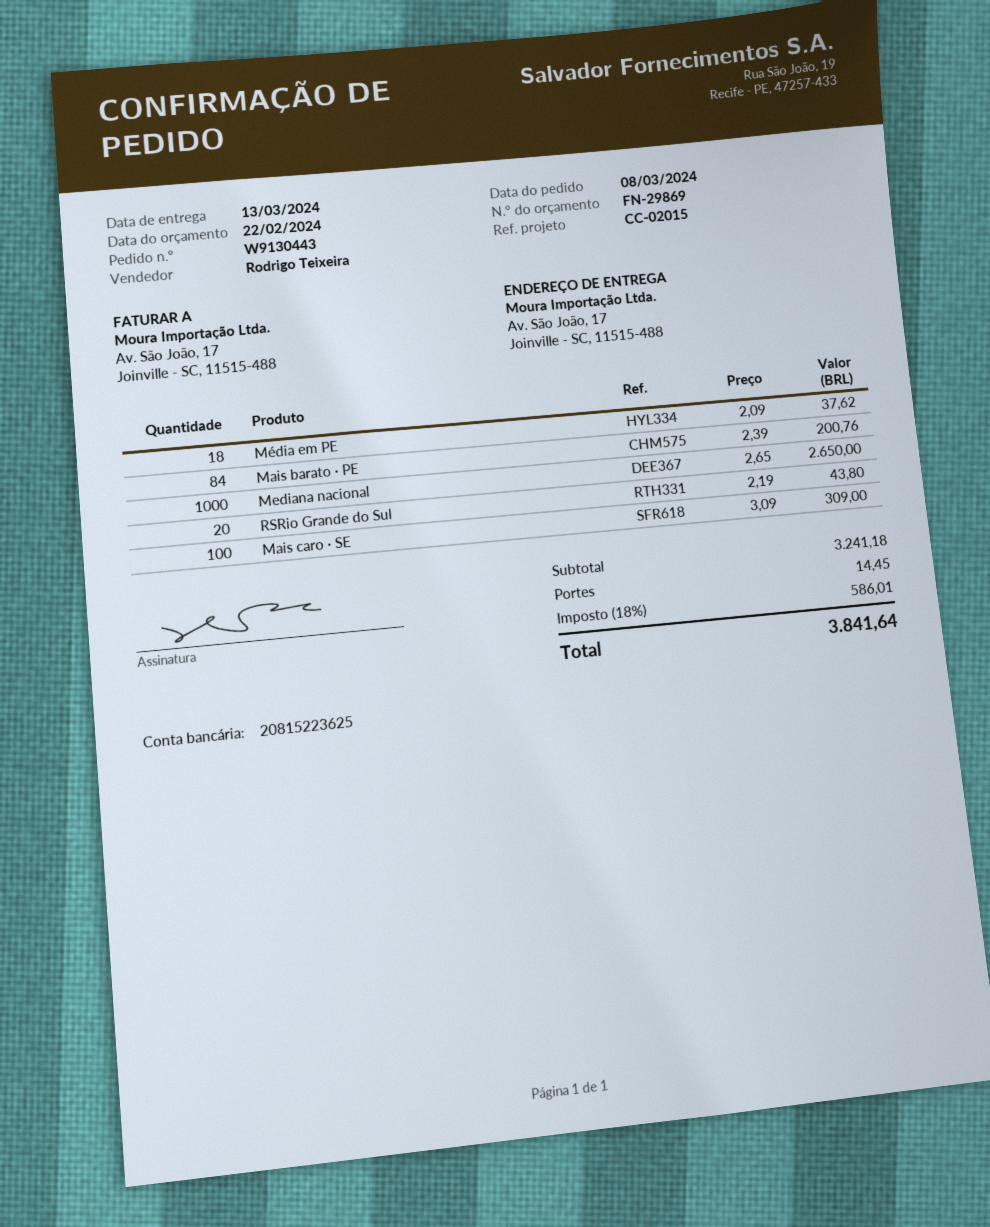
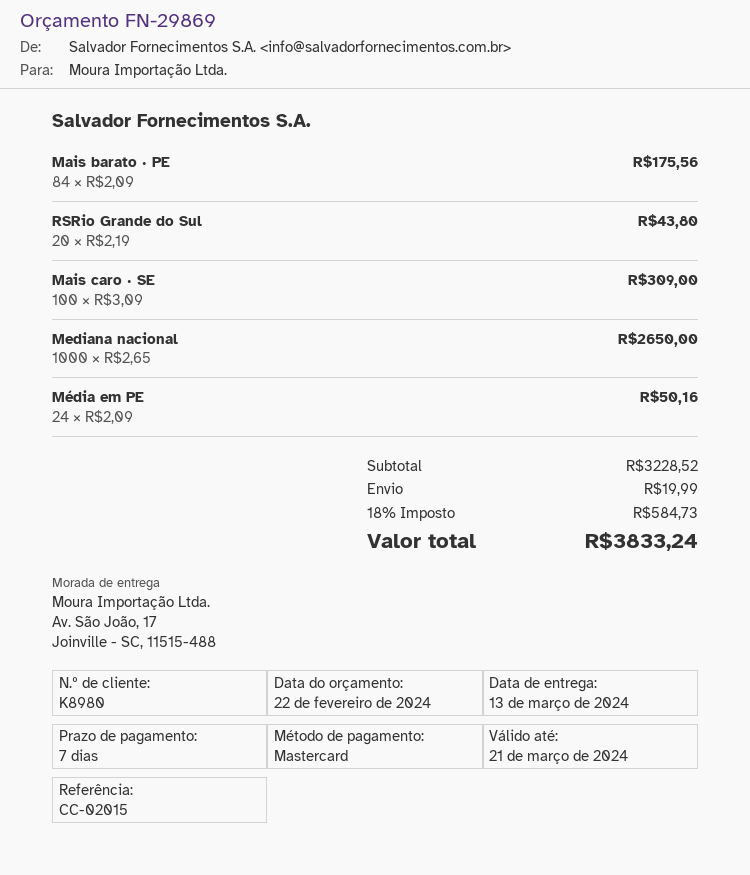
Média em PE: 18 x 2.09 = 37.62 -> 24 x 2.09 = 50.16
Mais barato · PE: 84 x 2.39 = 200.76 -> 84 x 2.09 = 175.56
subtotal: 3241.18 -> 3228.52
shipping: 14.45 -> 19.99
tax: 18% = 586.01 -> 18% = 584.73
total: 3841.64 -> 3833.24

